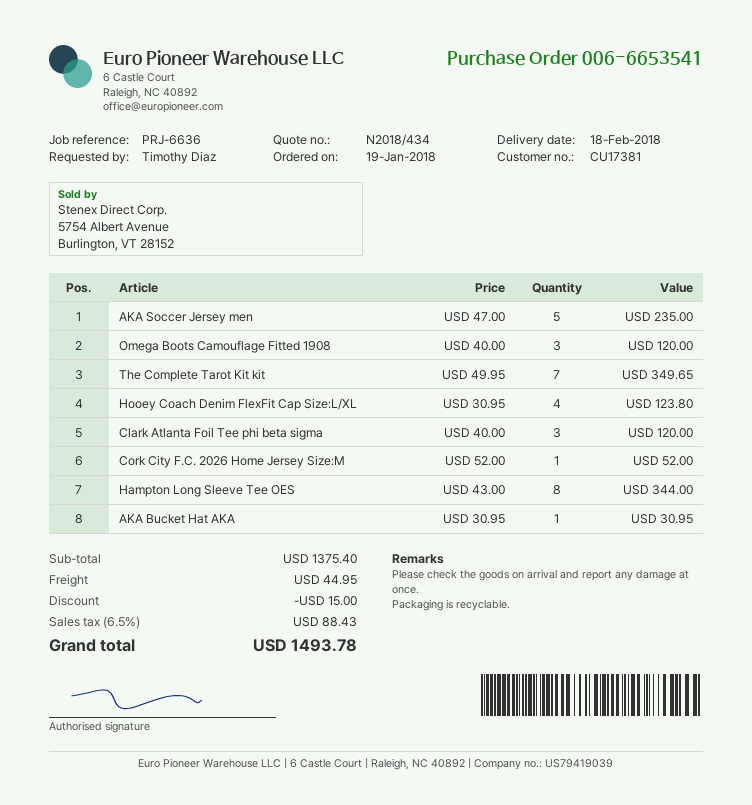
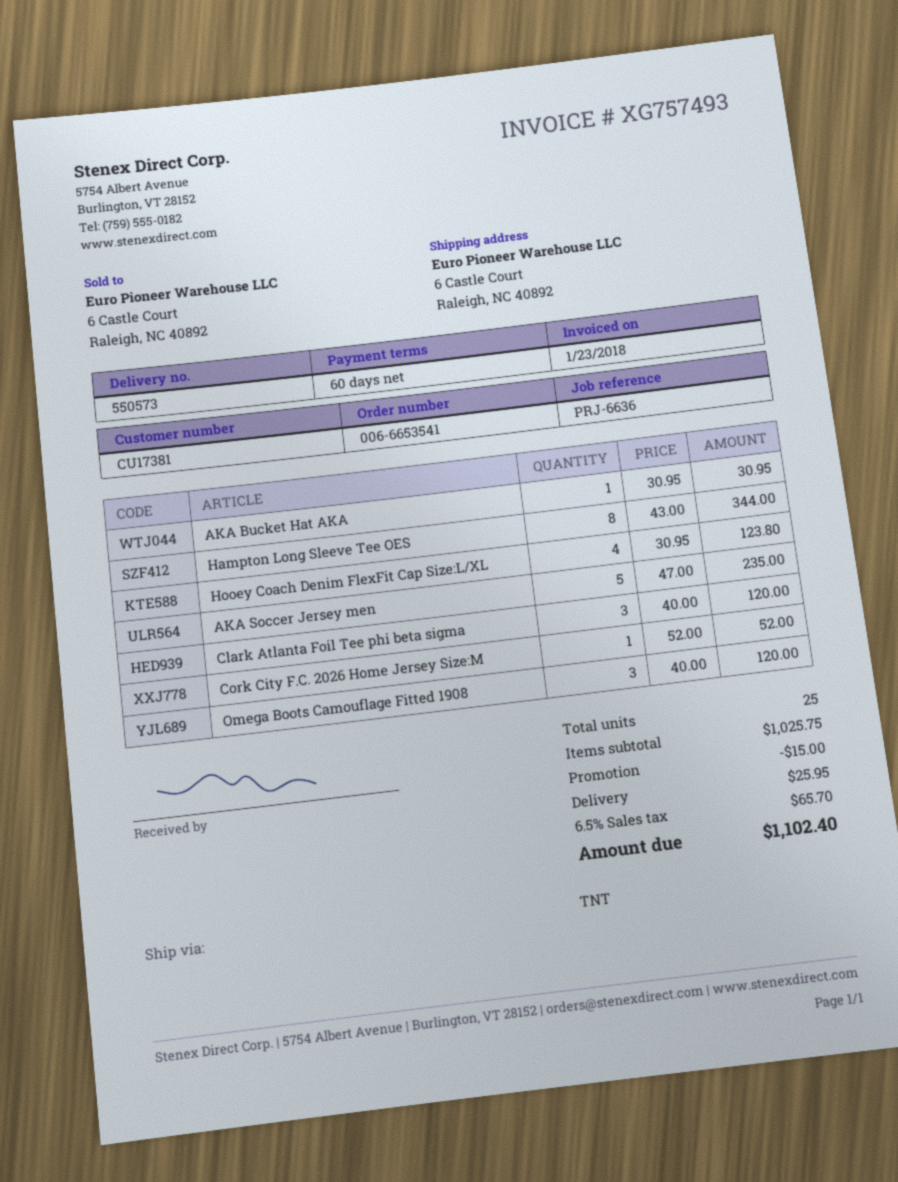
The Complete Tarot Kit kit: 7 x 49.95 = 349.65 -> none
subtotal: 1375.40 -> 1025.75
shipping: 44.95 -> 25.95
tax: 6.5% = 88.43 -> 6.5% = 65.70
total: 1493.78 -> 1102.40

